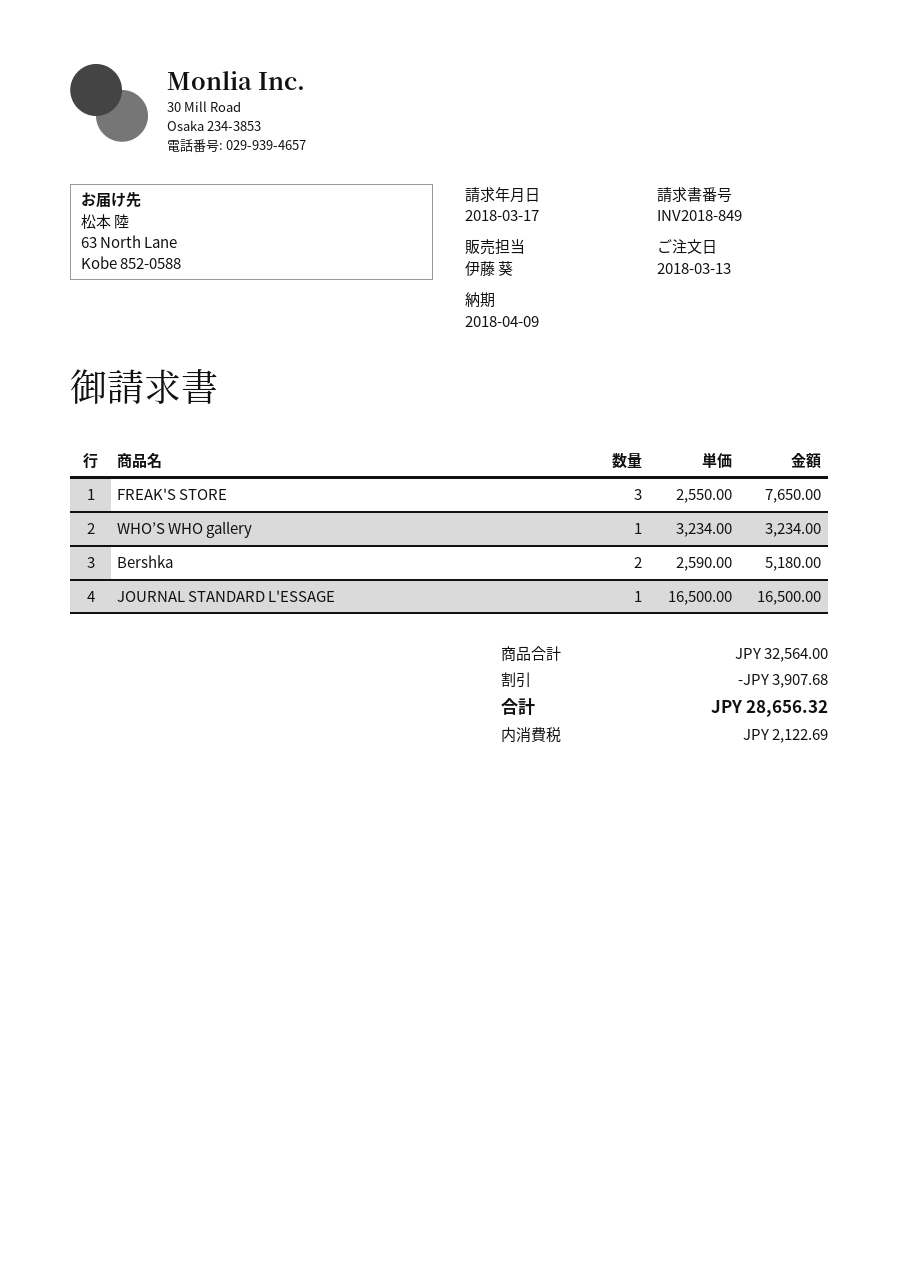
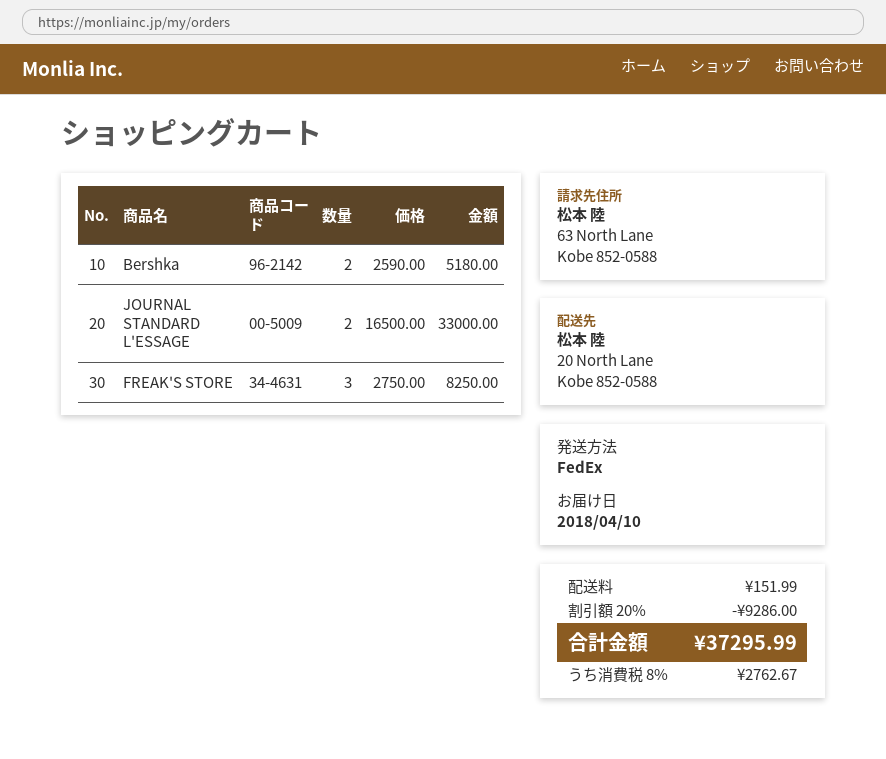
delivery date: 2018-04-09 -> 2018-04-10
ship to: 63 North Lane, Kobe 852-0588 -> 20 North Lane, Kobe 852-0588
FREAK'S STORE: 3 x 2550.00 = 7650.00 -> 3 x 2750.00 = 8250.00
WHO’S WHO gallery: 1 x 3234.00 = 3234.00 -> none
JOURNAL STANDARD L'ESSAGE: 1 x 16500.00 = 16500.00 -> 2 x 16500.00 = 33000.00
discount: 3907.68 -> 9286.00
shipping: none -> 151.99
tax: 2122.69 -> 2762.67
total: 28656.32 -> 37295.99

